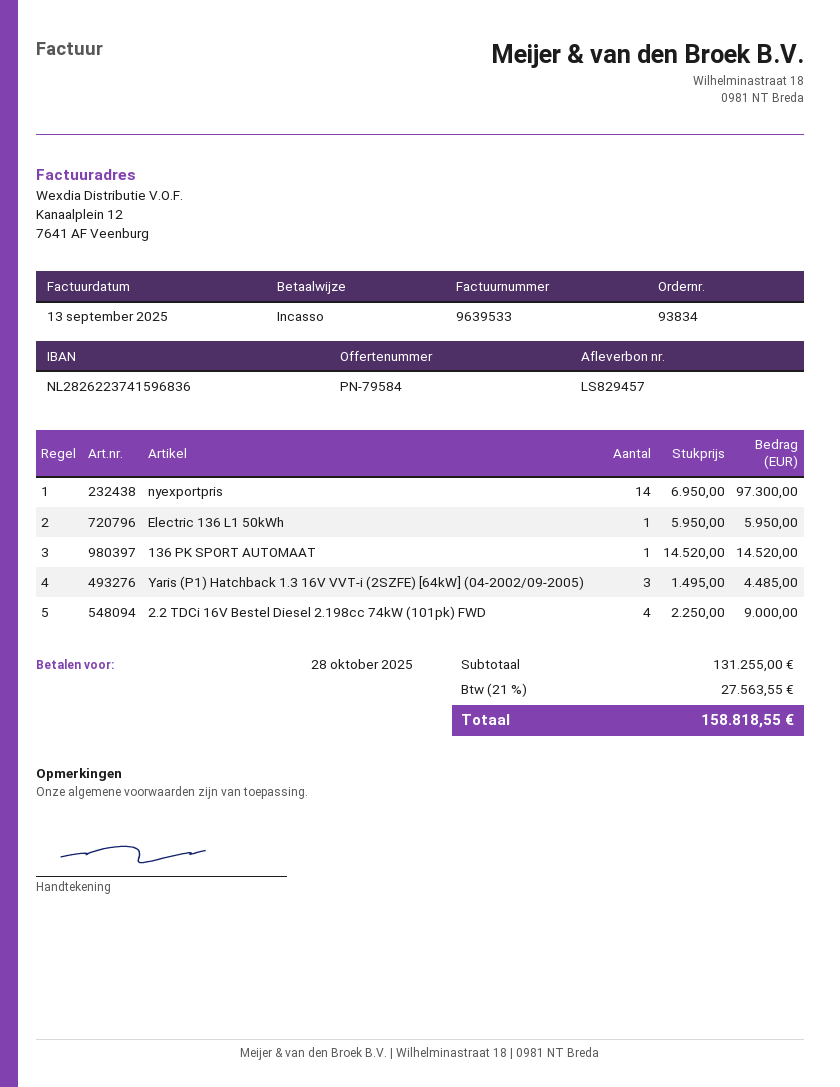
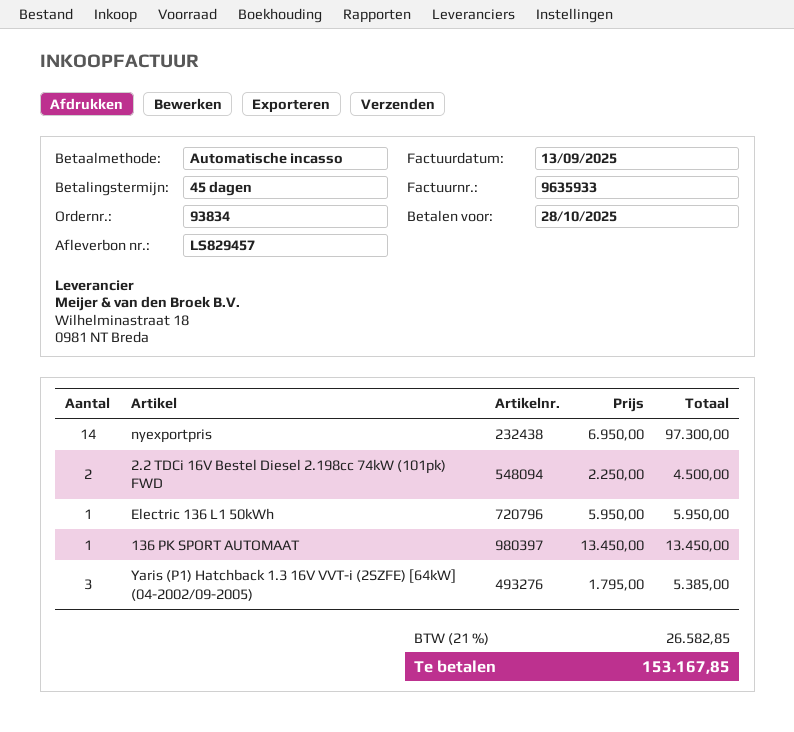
invoice number: 9639533 -> 9635933
136 PK SPORT AUTOMAAT: 1 x 14520.00 = 14520.00 -> 1 x 13450.00 = 13450.00
Yaris (P1) Hatchback 1.3 16V VVT-i (2SZFE) [64kW] (04-2002/09-2005): 3 x 1495.00 = 4485.00 -> 3 x 1795.00 = 5385.00
2.2 TDCi 16V Bestel Diesel 2.198cc 74kW (101pk) FWD: 4 x 2250.00 = 9000.00 -> 2 x 2250.00 = 4500.00
tax: 21% = 27563.55 -> 21% = 26582.85
total: 158818.55 -> 153167.85

